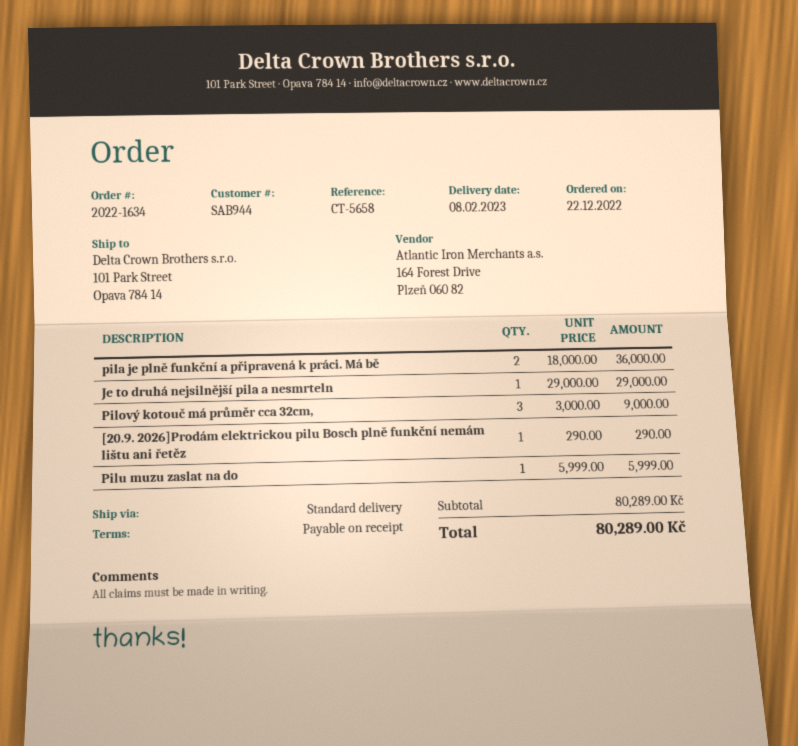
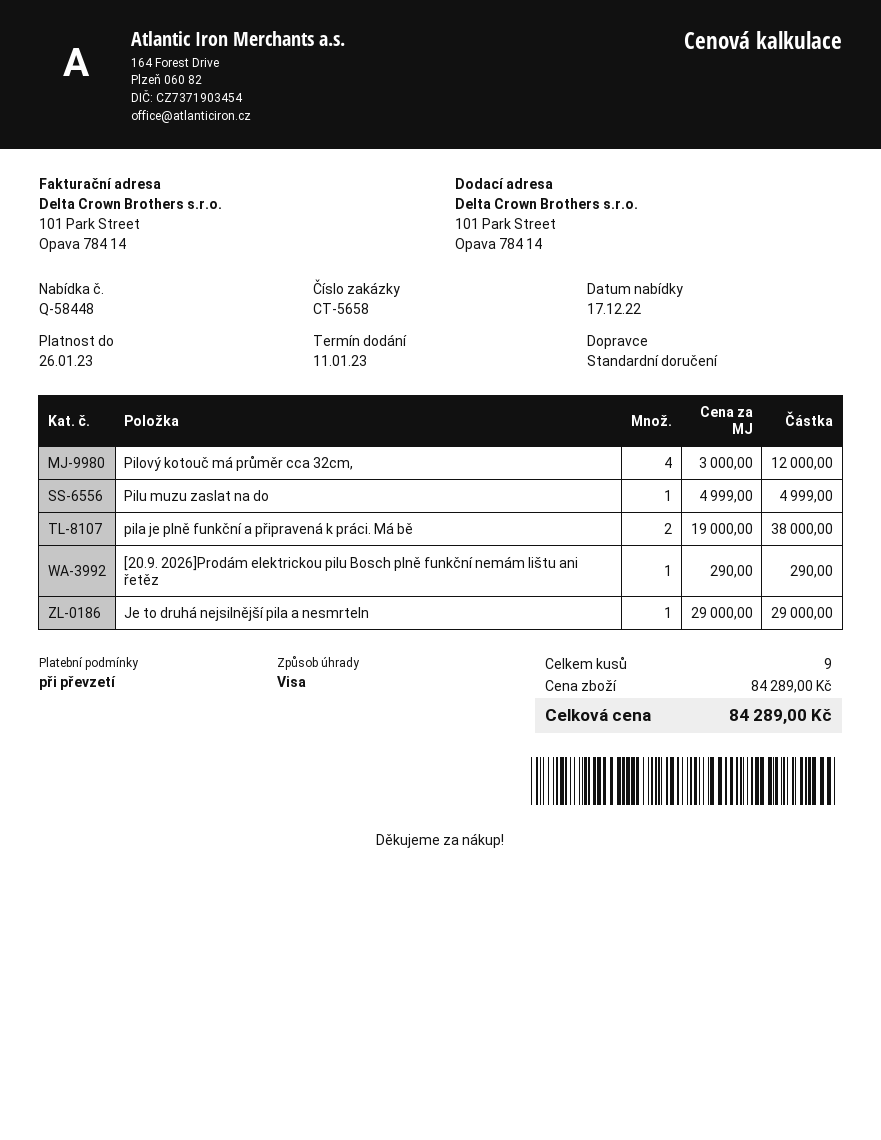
delivery date: 2023-02-08 -> 2023-01-11
pila je plně funkční a připravená k práci. Má bě: 2 x 18000.00 = 36000.00 -> 2 x 19000.00 = 38000.00
Pilový kotouč má průměr cca 32cm,: 3 x 3000.00 = 9000.00 -> 4 x 3000.00 = 12000.00
Pilu muzu zaslat na do: 1 x 5999.00 = 5999.00 -> 1 x 4999.00 = 4999.00
subtotal: 80289.00 -> 84289.00
total: 80289.00 -> 84289.00

